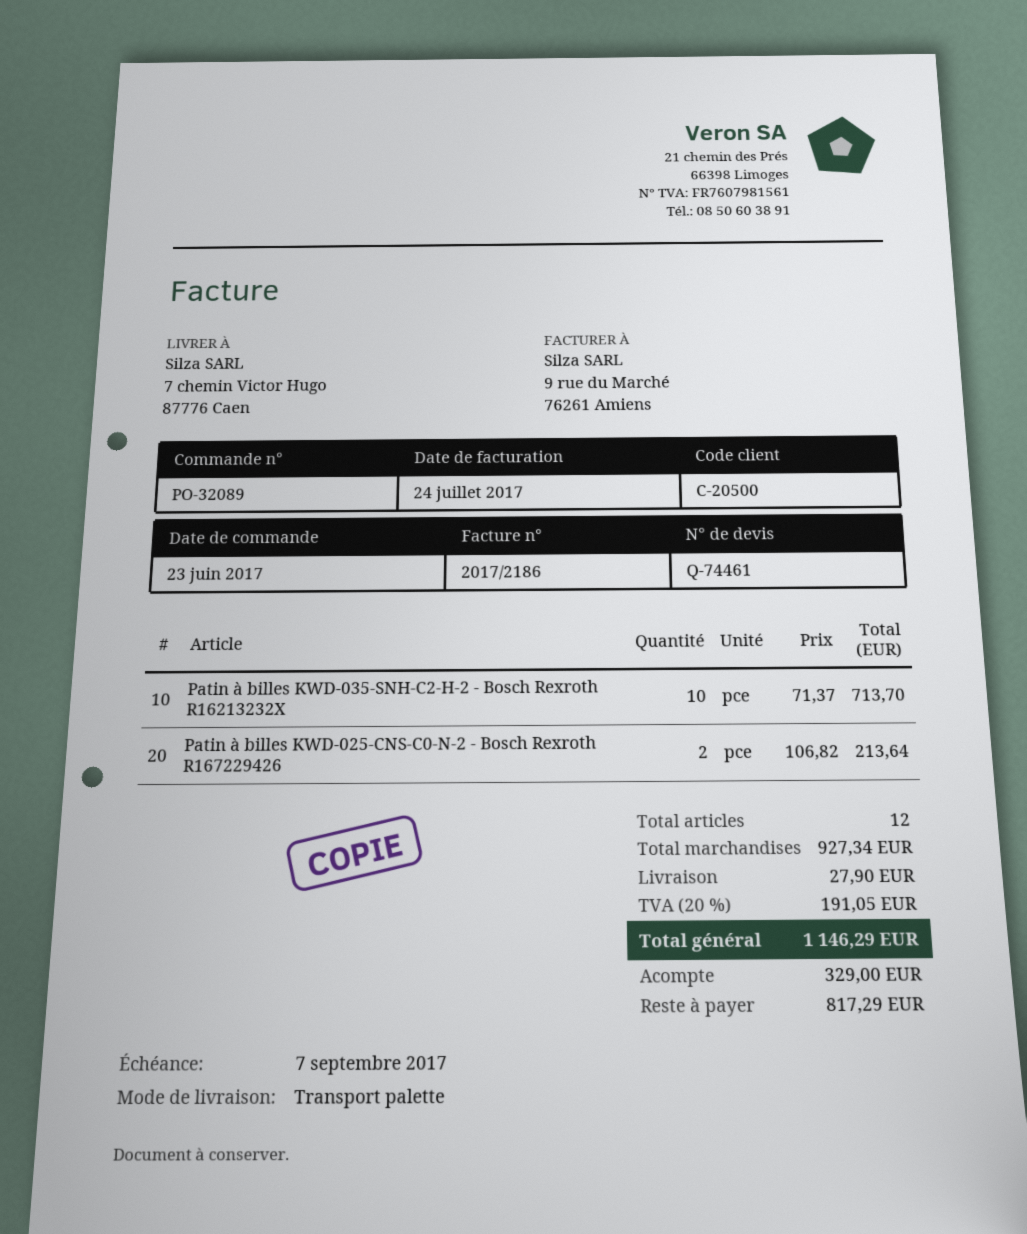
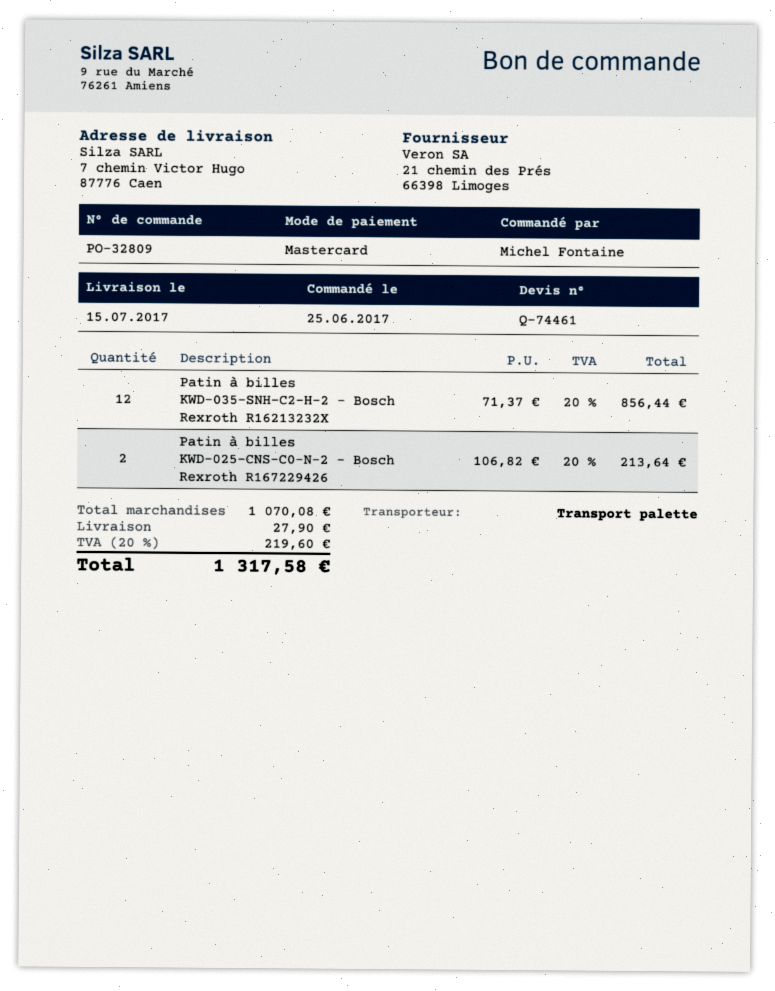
order number: PO-32089 -> PO-32809
order date: 2017-06-23 -> 2017-06-25
Patin à billes KWD-035-SNH-C2-H-2 - Bosch Rexroth R16213232X: 10 x 71.37 = 713.70 -> 12 x 71.37 = 856.44
subtotal: 927.34 -> 1070.08
tax: 20% = 191.05 -> 20% = 219.60
total: 1146.29 -> 1317.58

